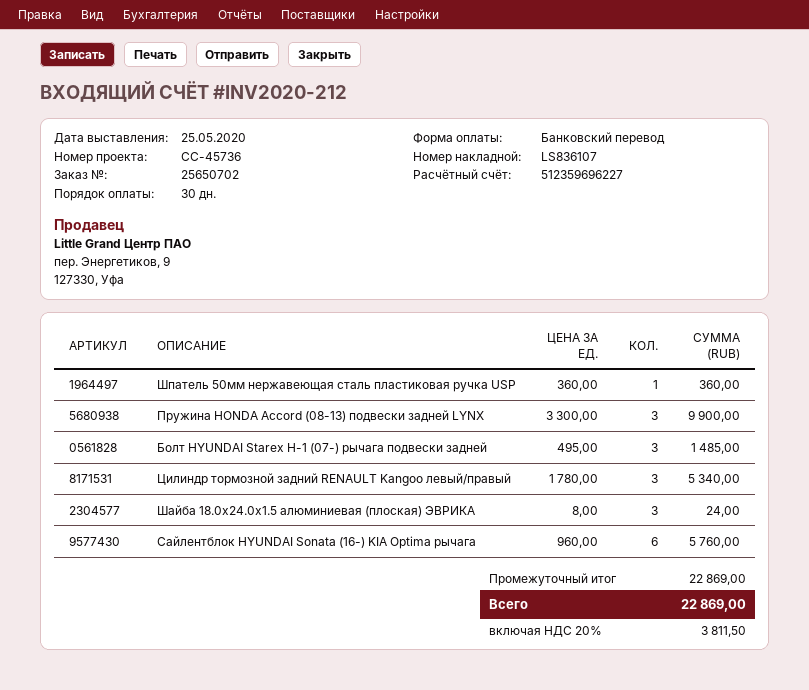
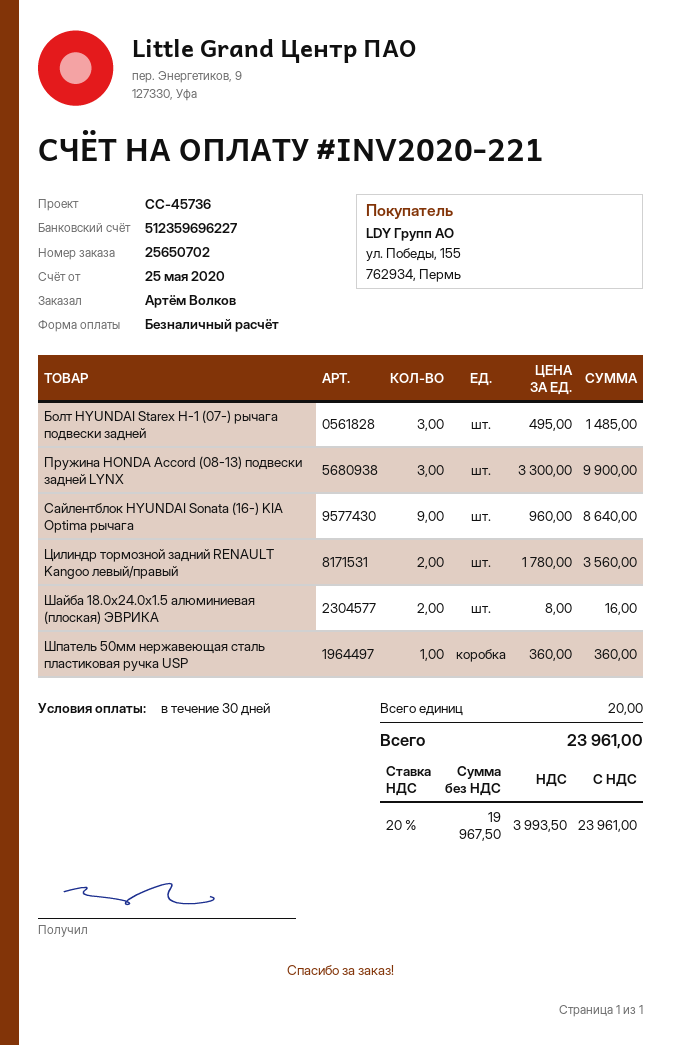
invoice number: INV2020-212 -> INV2020-221
Цилиндр тормозной задний RENAULT Kangoo левый/правый: 3 x 1780.00 = 5340.00 -> 2 x 1780.00 = 3560.00
Шайба 18.0х24.0х1.5 алюминиевая (плоская) ЭВРИКА: 3 x 8.00 = 24.00 -> 2 x 8.00 = 16.00
Сайлентблок HYUNDAI Sonata (16-) KIA Optima рычага: 6 x 960.00 = 5760.00 -> 9 x 960.00 = 8640.00
tax: 20% = 3811.50 -> 20% = 3993.50
total: 22869.00 -> 23961.00

